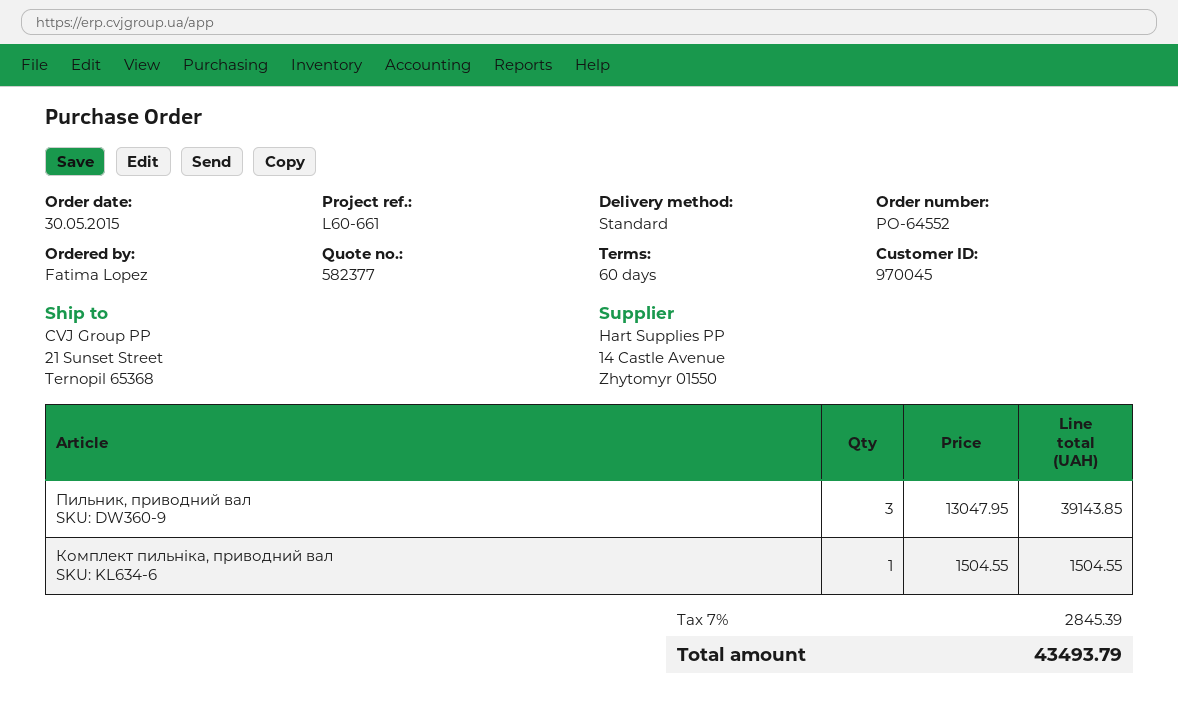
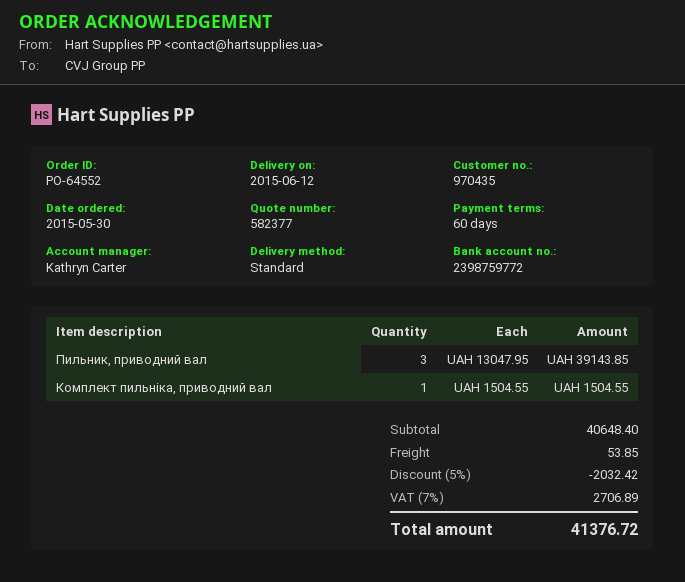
customer number: 970045 -> 970435
discount: none -> 5% = 2032.42
shipping: none -> 53.85
tax: 7% = 2845.39 -> 7% = 2706.89
total: 43493.79 -> 41376.72

